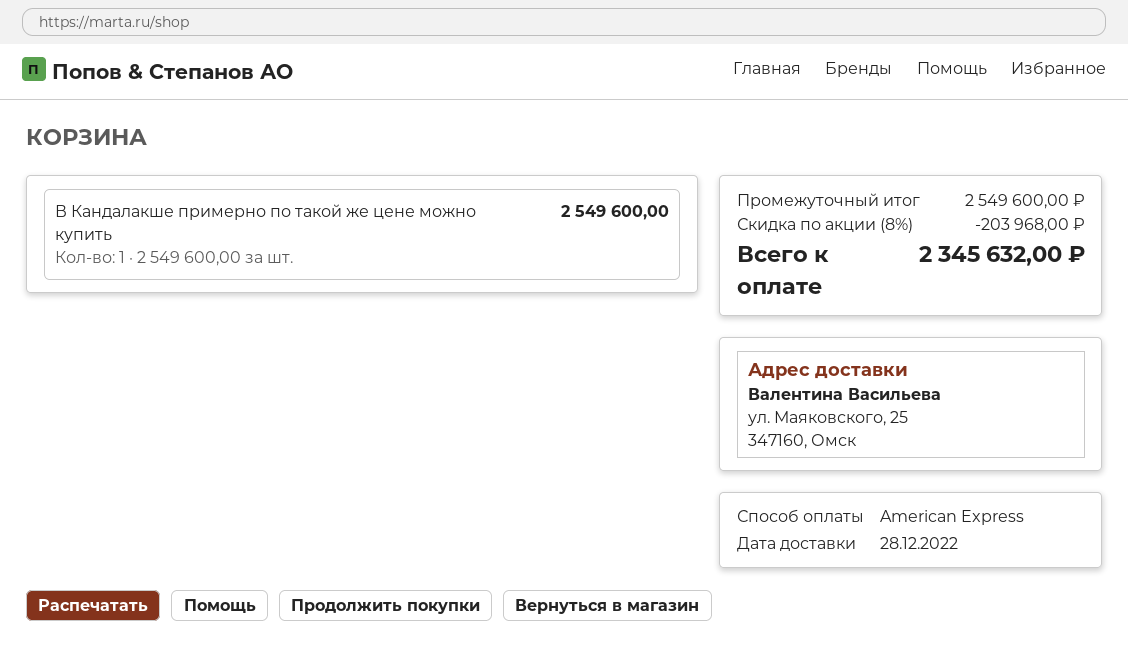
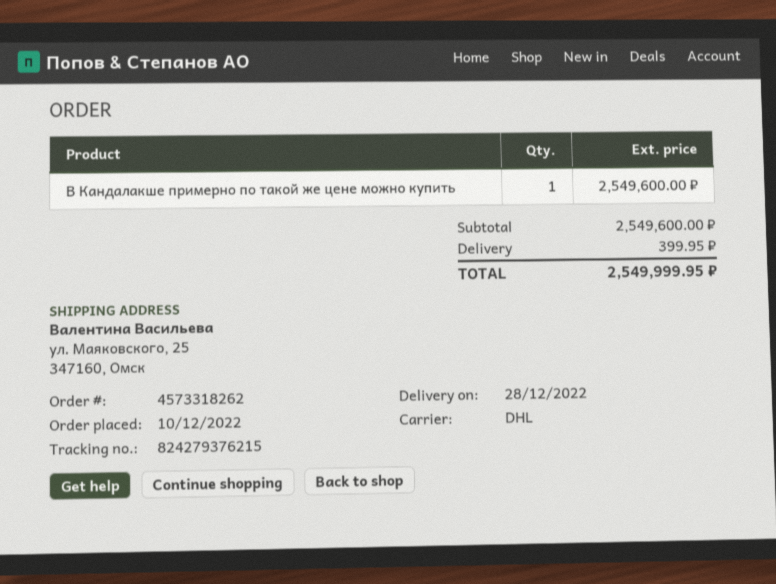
discount: 8% = 203968.00 -> none
shipping: none -> 399.95
total: 2345632.00 -> 2549999.95

